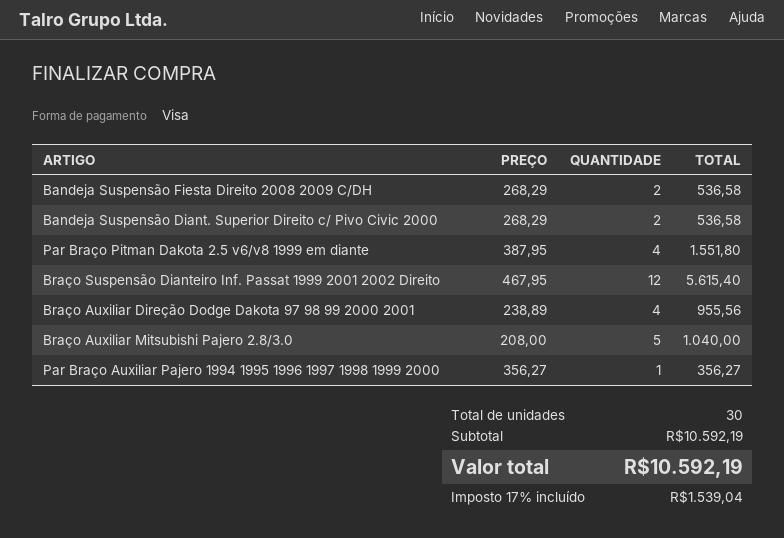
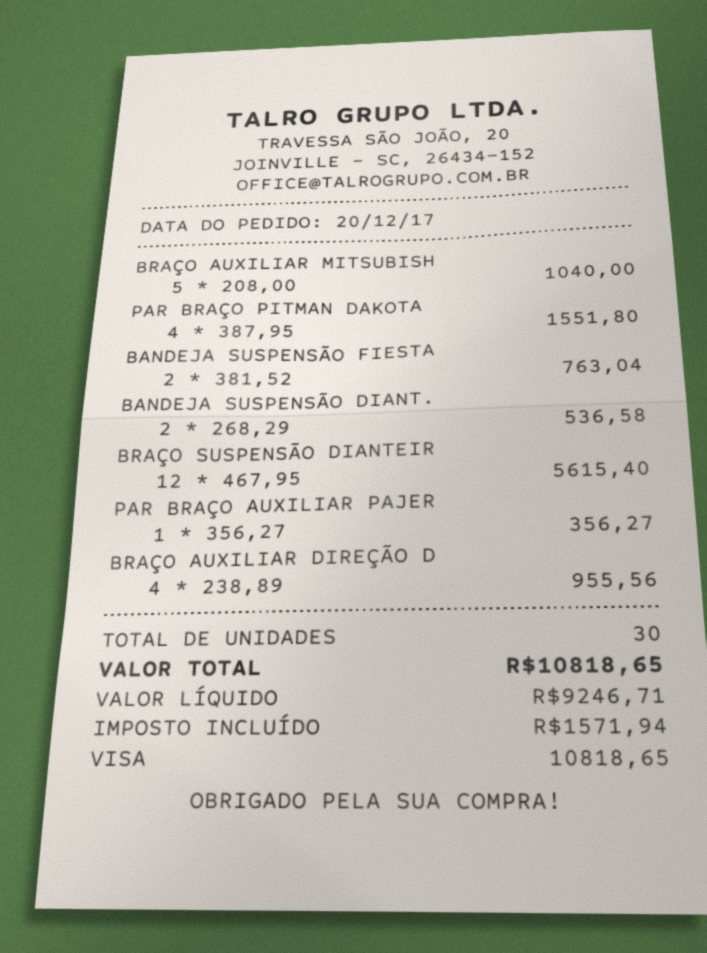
Bandeja Suspensão Fiesta Direito 2008 2009 C/DH: 2 x 268.29 = 536.58 -> 2 x 381.52 = 763.04
tax: 1539.04 -> 1571.94
total: 10592.19 -> 10818.65

